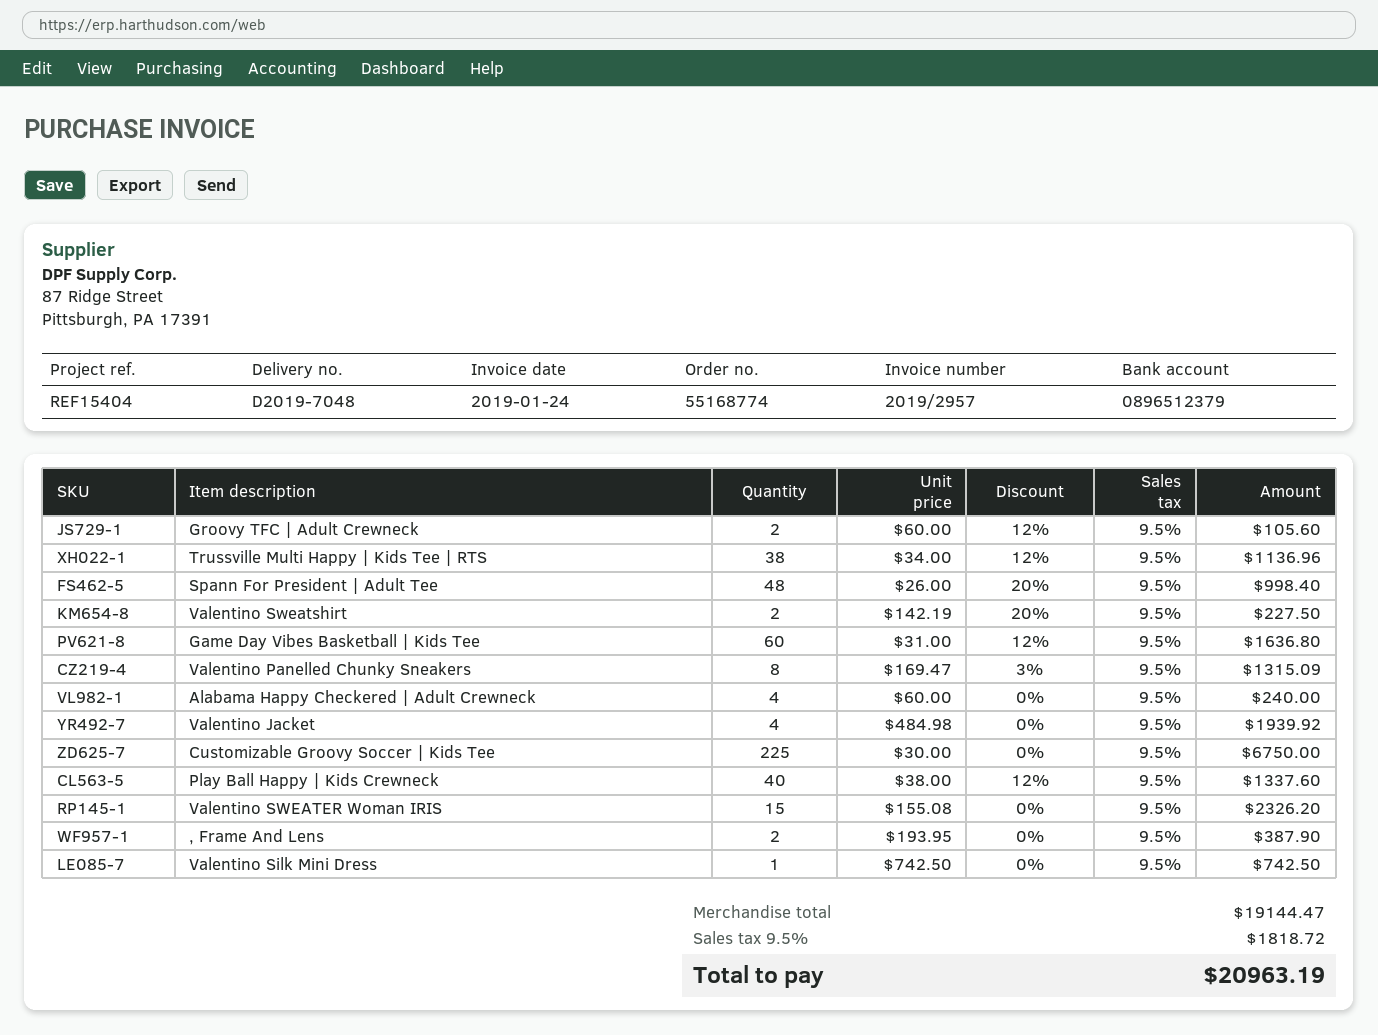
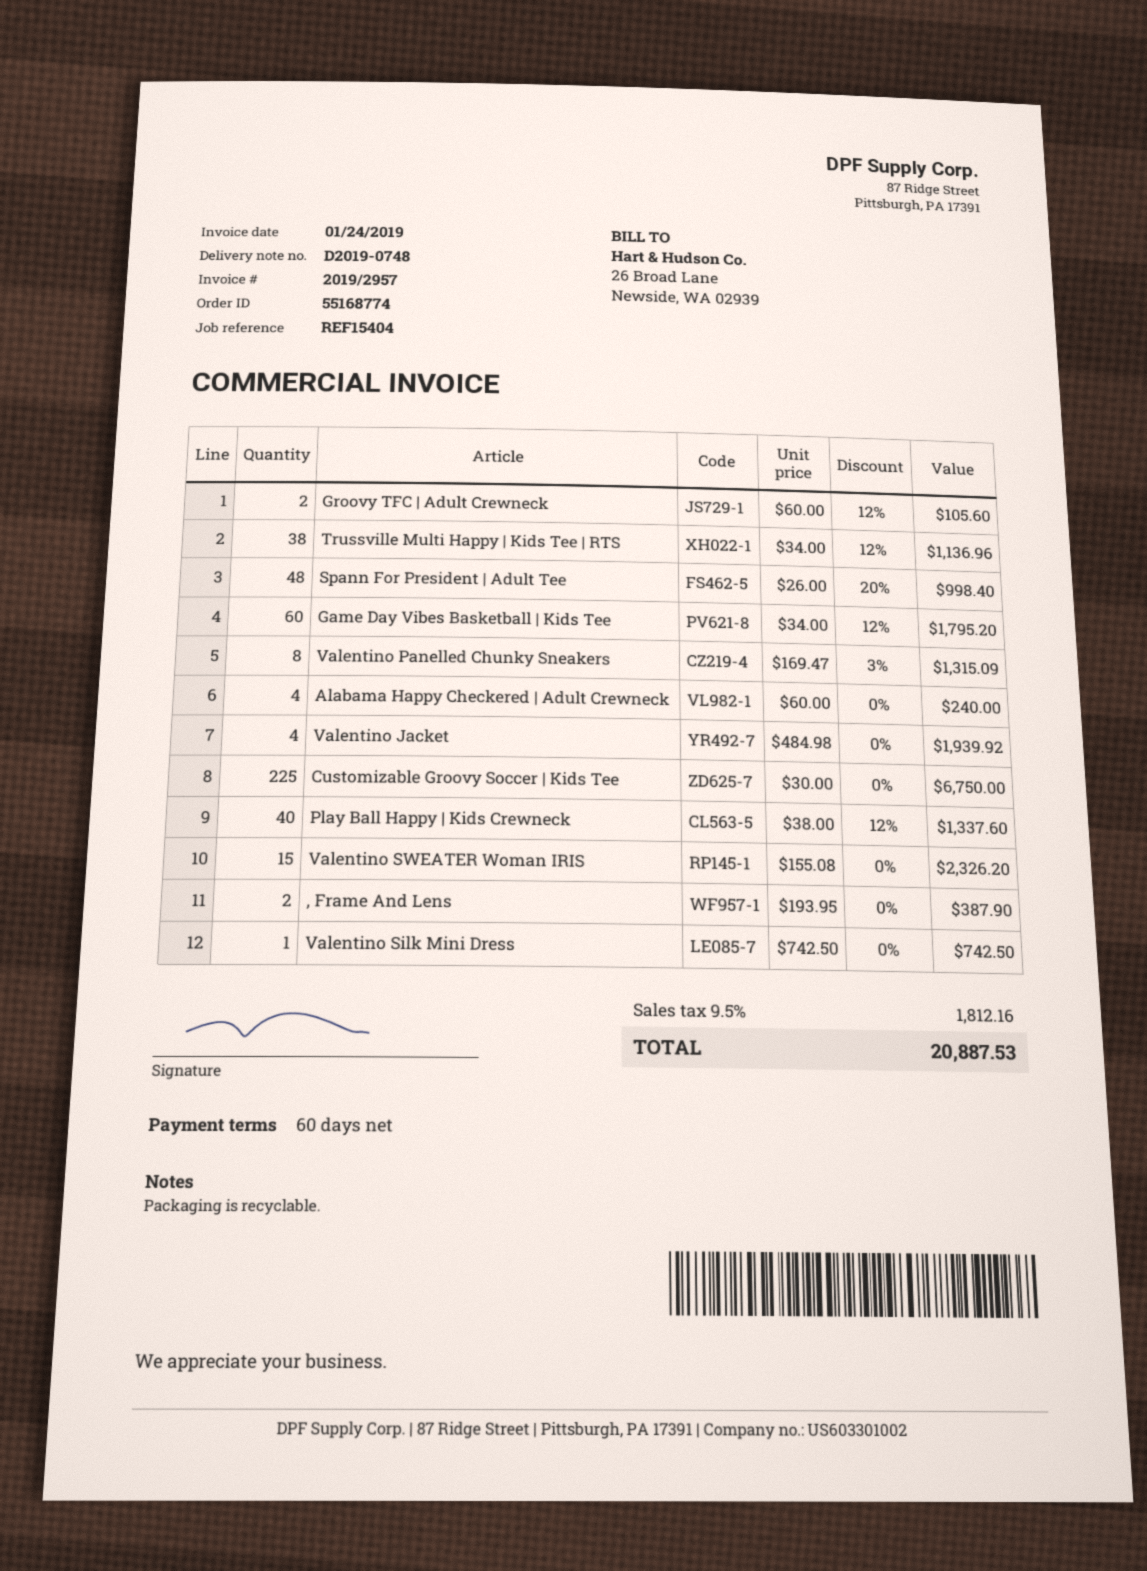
delivery note number: D2019-7048 -> D2019-0748
Valentino Sweatshirt: 2 x 142.19 - 20% = 227.50 -> none
Game Day Vibes Basketball | Kids Tee: 60 x 31.00 - 12% = 1636.80 -> 60 x 34.00 - 12% = 1795.20
tax: 9.5% = 1818.72 -> 9.5% = 1812.16
total: 20963.19 -> 20887.53

